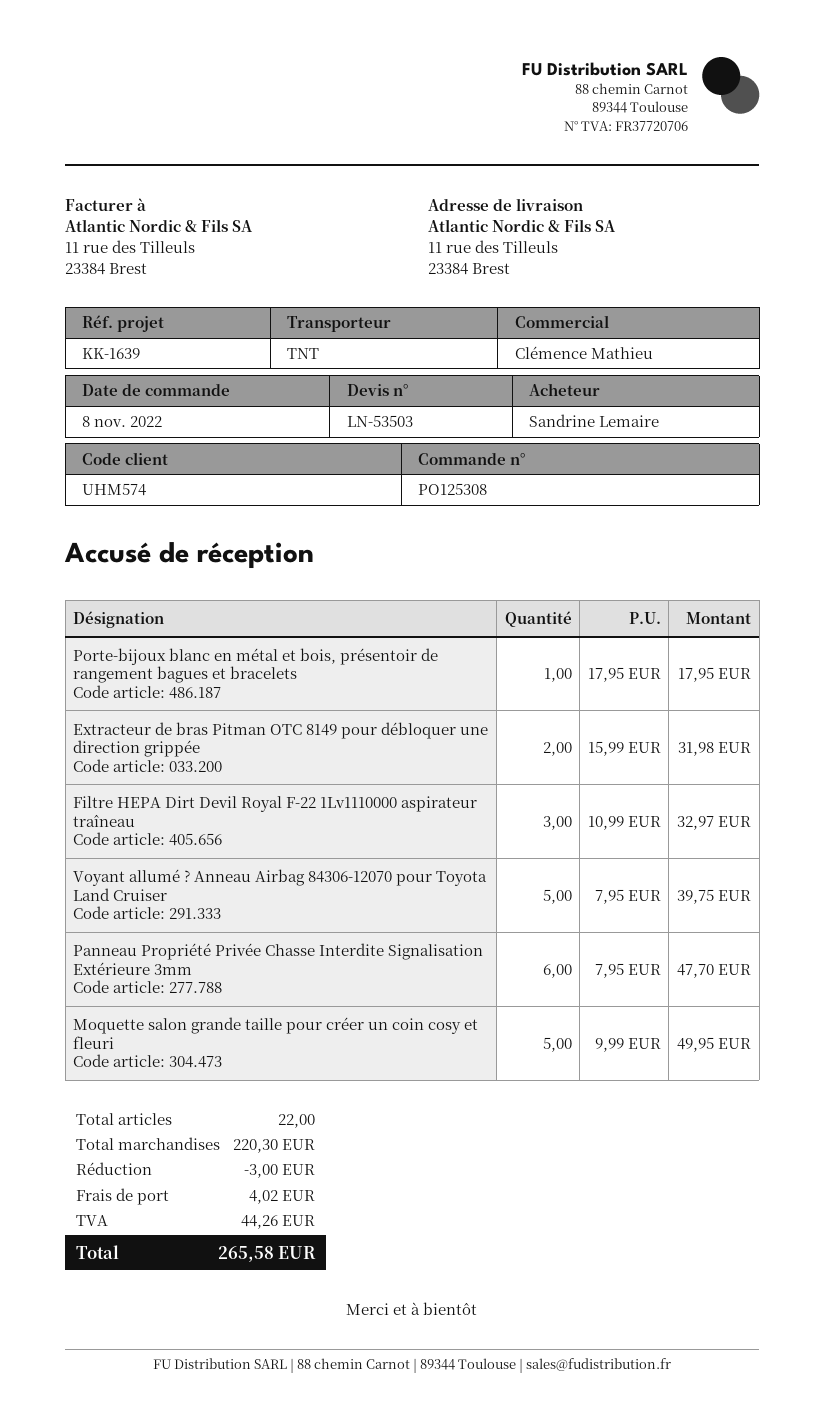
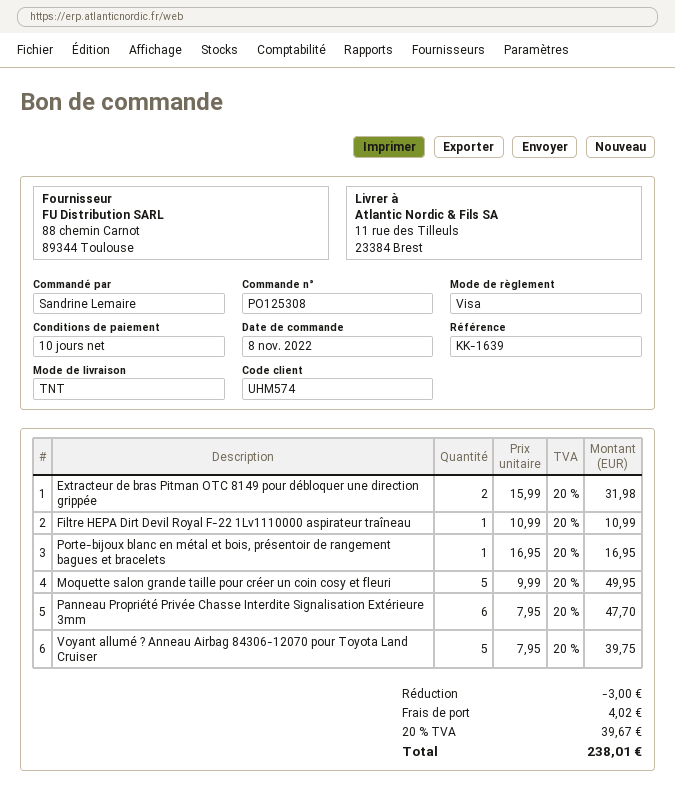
Porte-bijoux blanc en métal et bois, présentoir de rangement bagues et bracelets: 1 x 17.95 = 17.95 -> 1 x 16.95 = 16.95
Filtre HEPA Dirt Devil Royal F-22 1Lv1110000 aspirateur traîneau: 3 x 10.99 = 32.97 -> 1 x 10.99 = 10.99
tax: 44.26 -> 39.67
total: 265.58 -> 238.01

